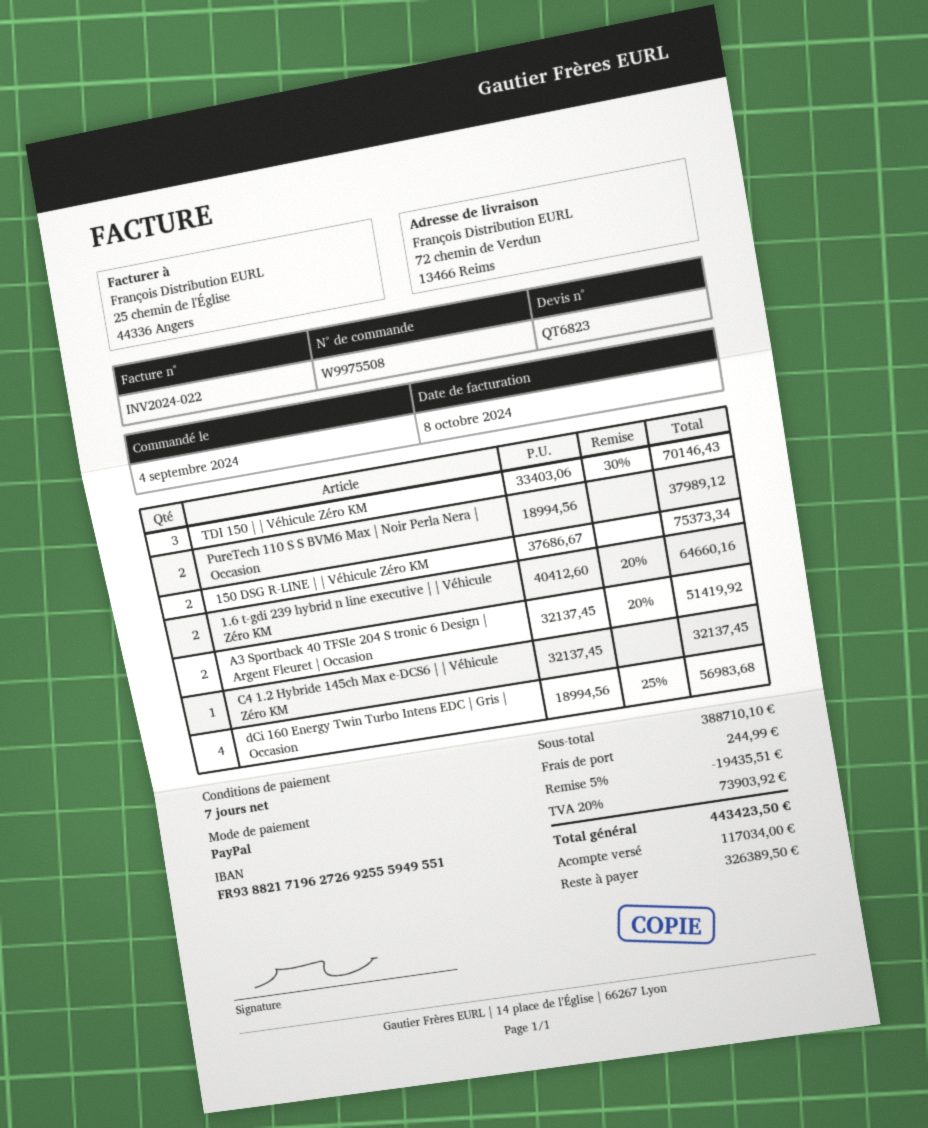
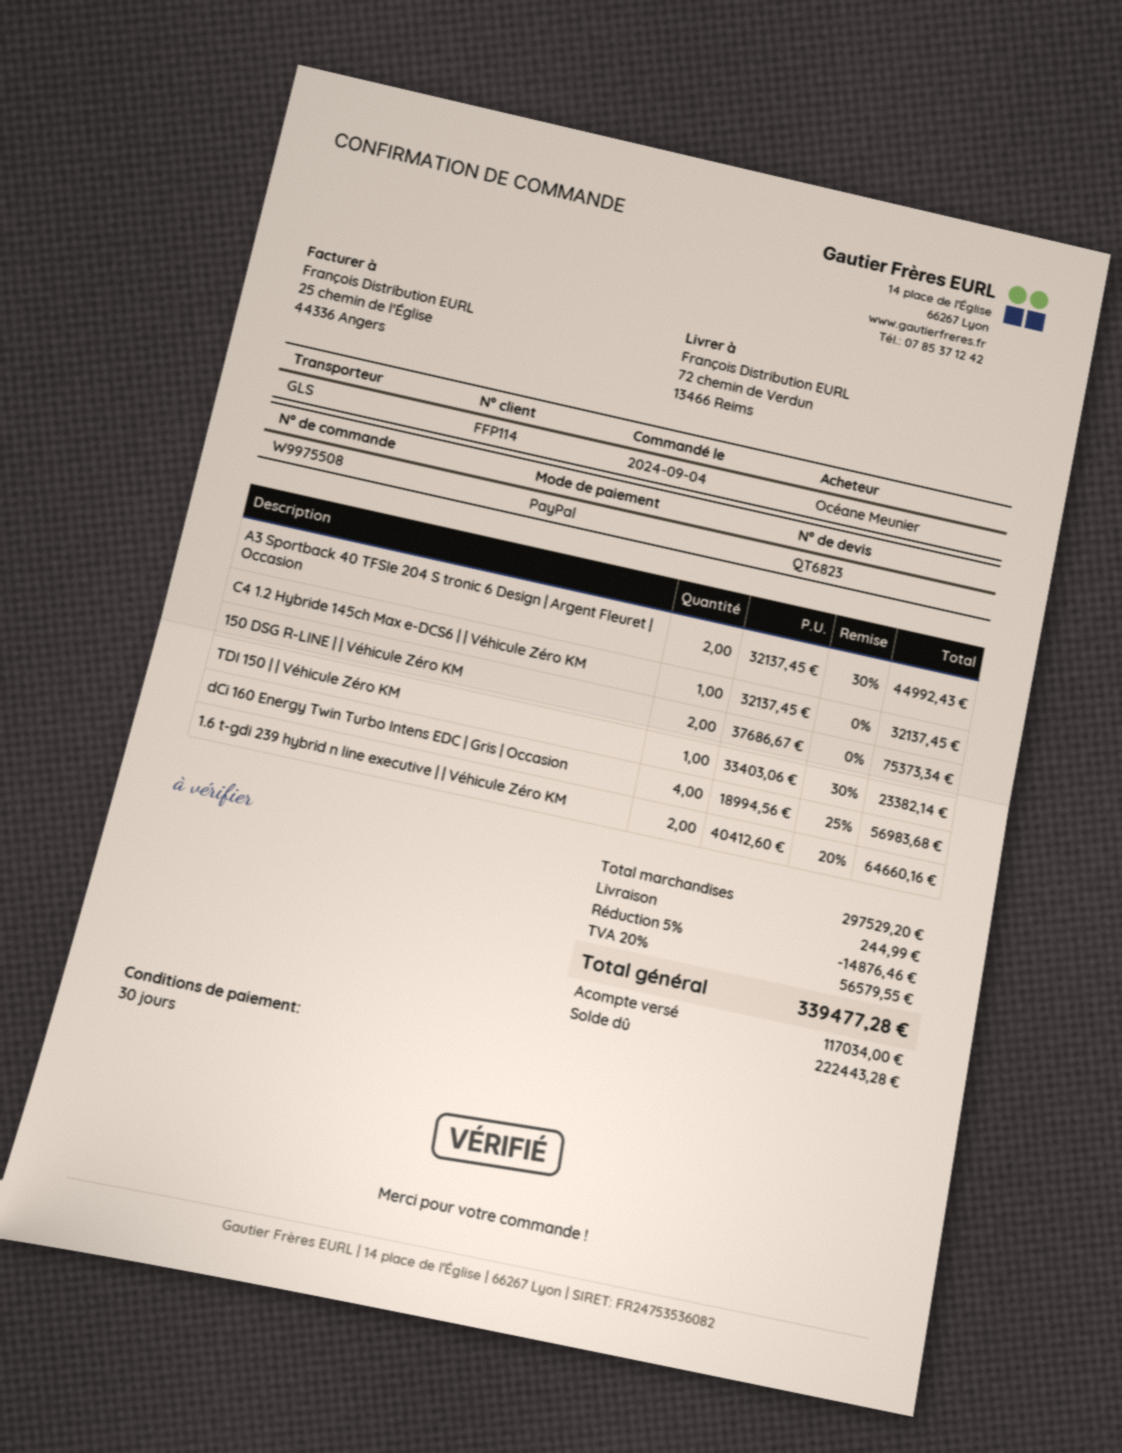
payment terms: 7 days -> 30 days
TDI 150 | | Véhicule Zéro KM: 3 x 33403.06 - 30% = 70146.43 -> 1 x 33403.06 - 30% = 23382.14
PureTech 110 S S BVM6 Max | Noir Perla Nera | Occasion: 2 x 18994.56 = 37989.12 -> none
A3 Sportback 40 TFSIe 204 S tronic 6 Design | Argent Fleuret | Occasion: 2 x 32137.45 - 20% = 51419.92 -> 2 x 32137.45 - 30% = 44992.43
subtotal: 388710.10 -> 297529.20
discount: 5% = 19435.51 -> 5% = 14876.46
tax: 20% = 73903.92 -> 20% = 56579.55
total: 443423.50 -> 339477.28
balance: 326389.50 -> 222443.28

